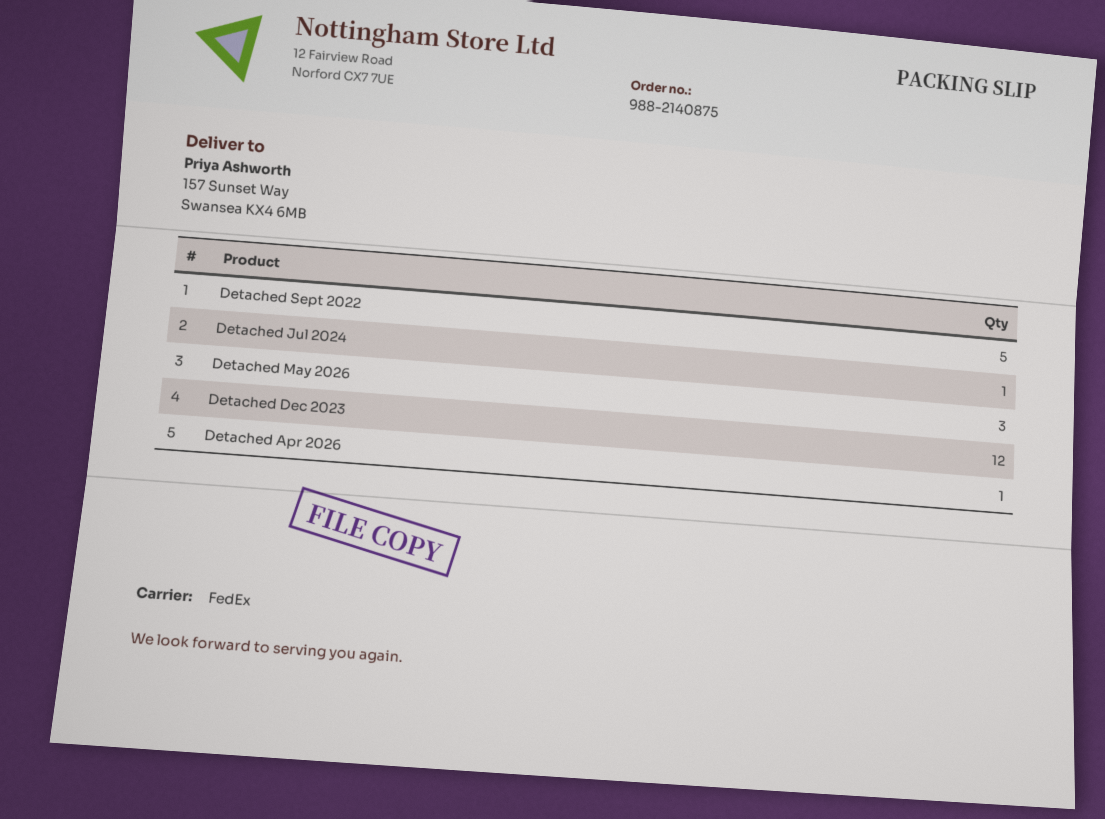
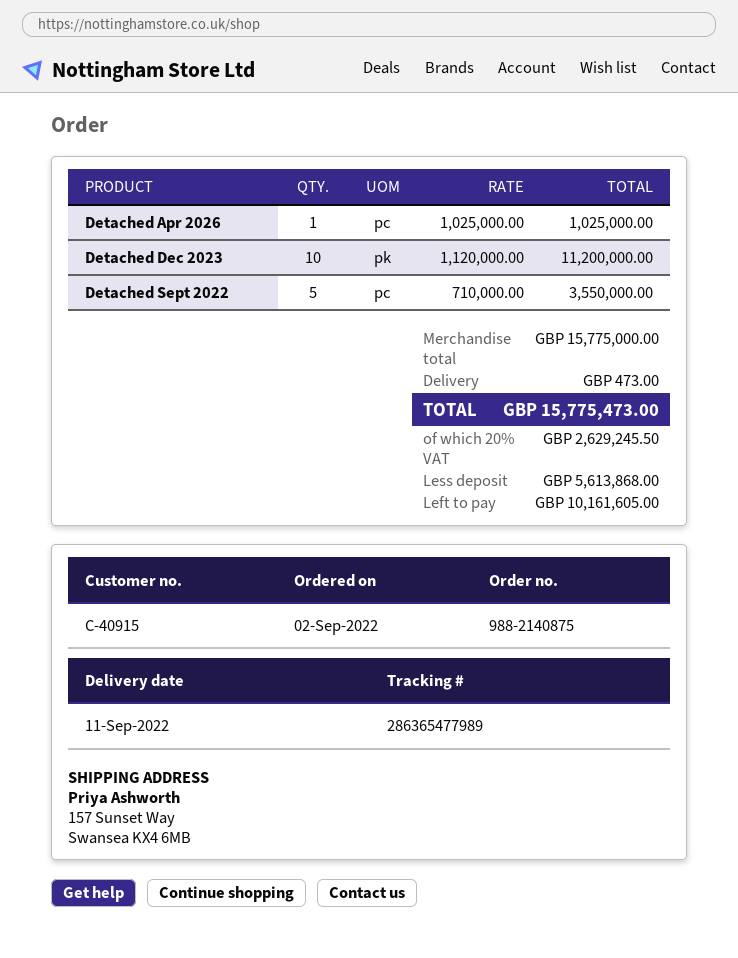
Detached Jul 2024: 1 -> none
Detached May 2026: 3 -> none
Detached Dec 2023: 12 -> 10

